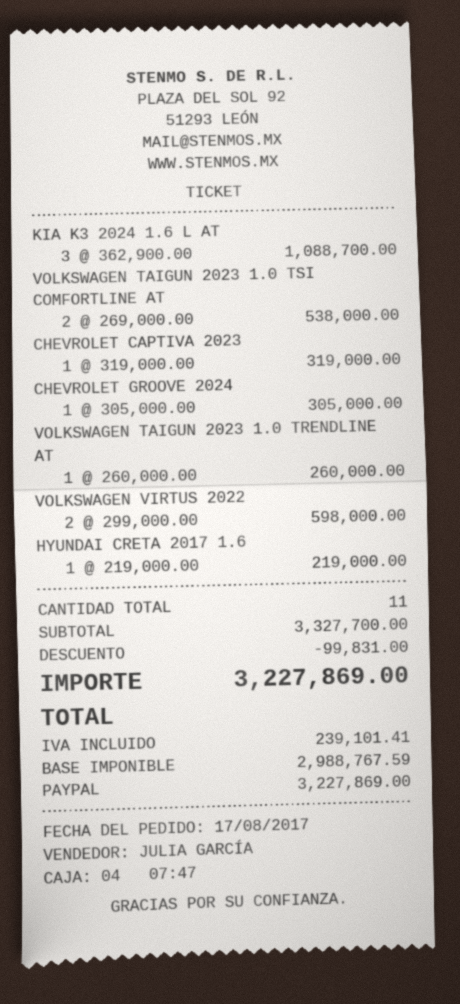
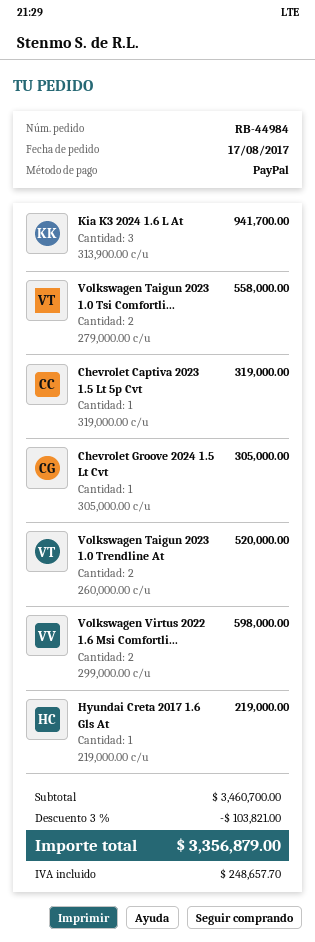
KIA K3 2024 1.6 L AT: 3 x 362900.00 = 1088700.00 -> 3 x 313900.00 = 941700.00
VOLKSWAGEN TAIGUN 2023 1.0 TSI COMFORTLINE AT: 2 x 269000.00 = 538000.00 -> 2 x 279000.00 = 558000.00
VOLKSWAGEN TAIGUN 2023 1.0 TRENDLINE AT: 1 x 260000.00 = 260000.00 -> 2 x 260000.00 = 520000.00
subtotal: 3327700.00 -> 3460700.00
discount: 99831.00 -> 103821.00
tax: 239101.41 -> 248657.70
total: 3227869.00 -> 3356879.00

